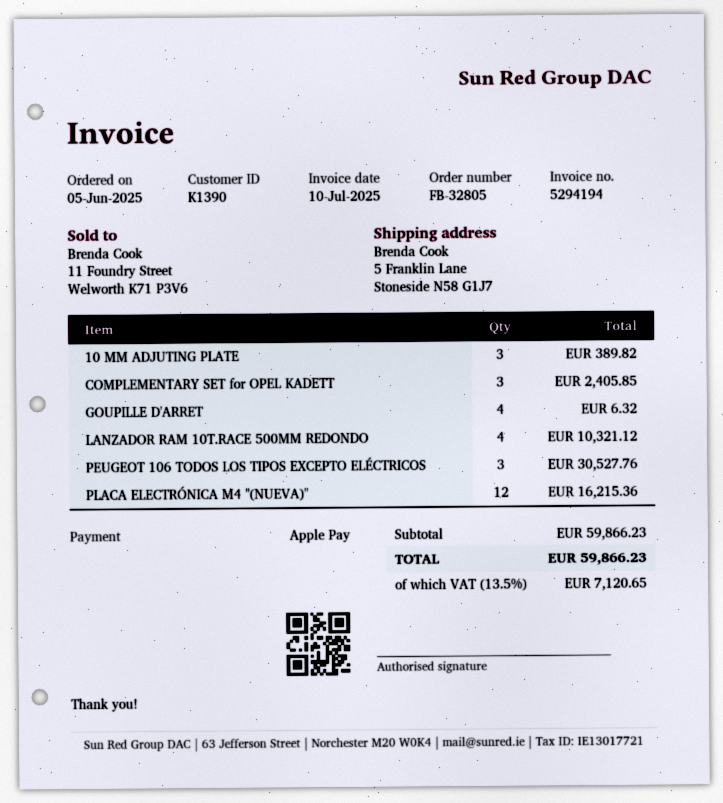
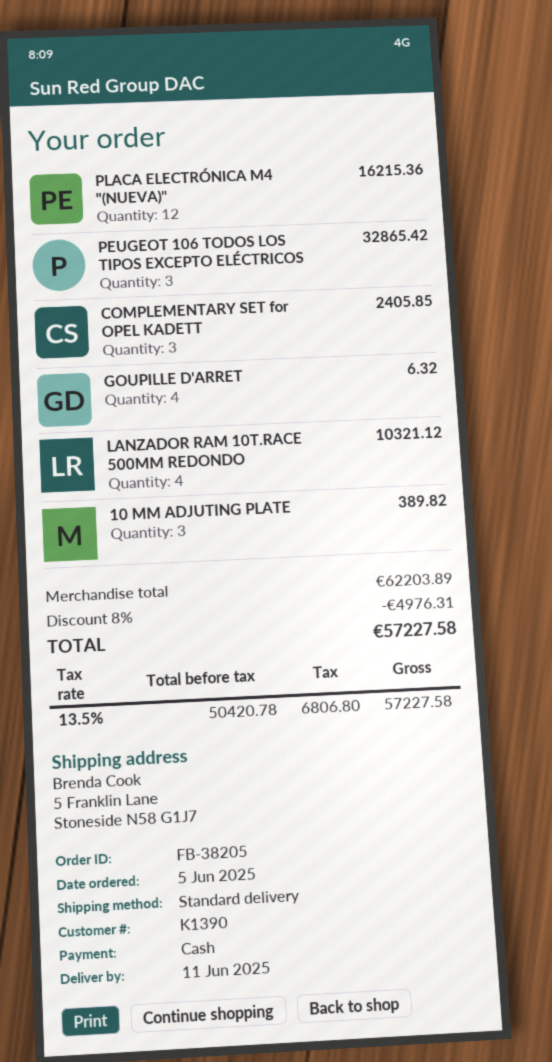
order number: FB-32805 -> FB-38205
payment method: Apple Pay -> cash
PEUGEOT 106 TODOS LOS TIPOS EXCEPTO ELÉCTRICOS: 3 for 30527.76 -> 3 for 32865.42
subtotal: 59866.23 -> 62203.89
discount: none -> 8% = 4976.31
tax: 13.5% = 7120.65 -> 13.5% = 6806.80
total: 59866.23 -> 57227.58

